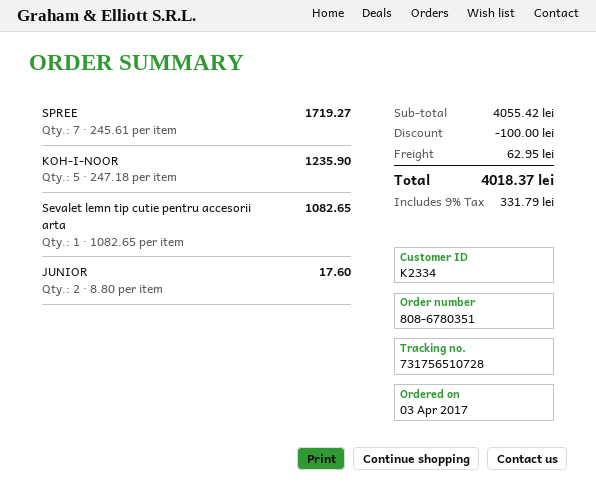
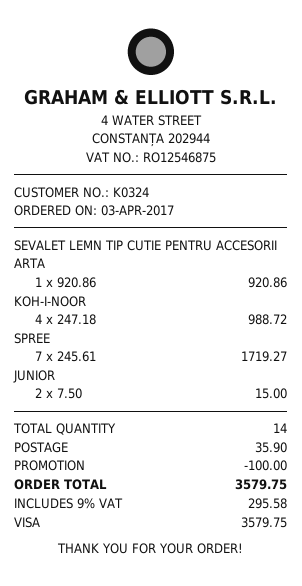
customer number: K2334 -> K0324
KOH-I-NOOR: 5 x 247.18 = 1235.90 -> 4 x 247.18 = 988.72
Sevalet lemn tip cutie pentru accesorii arta: 1 x 1082.65 = 1082.65 -> 1 x 920.86 = 920.86
JUNIOR: 2 x 8.80 = 17.60 -> 2 x 7.50 = 15.00
shipping: 62.95 -> 35.90
tax: 9% = 331.79 -> 9% = 295.58
total: 4018.37 -> 3579.75

